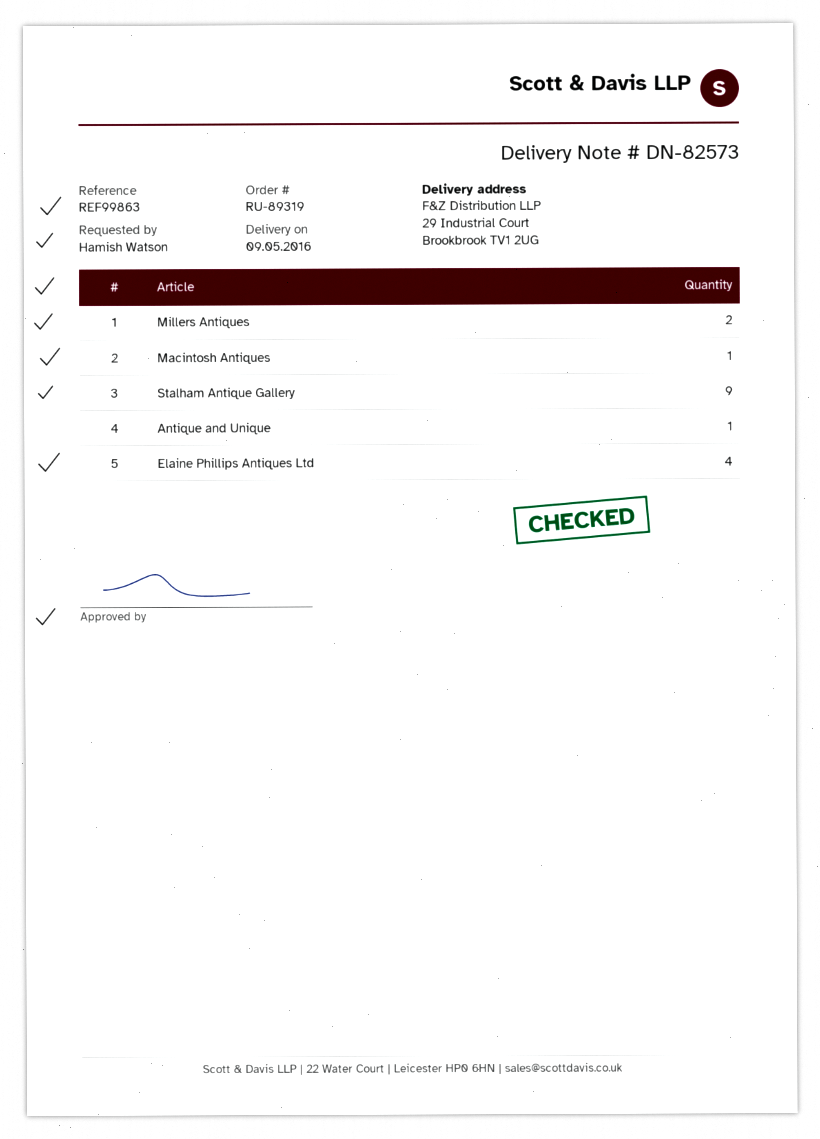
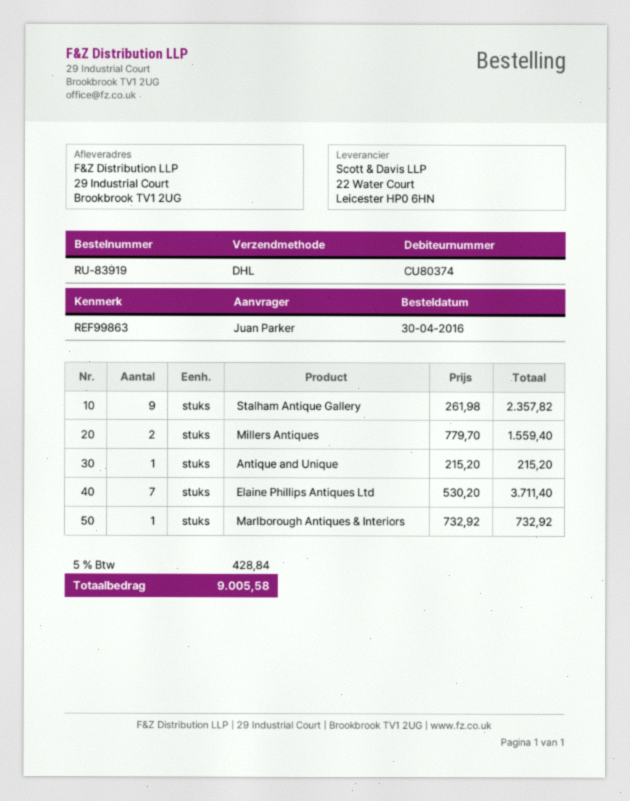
order number: RU-89319 -> RU-83919
ordered by: Hamish Watson -> Juan Parker
Macintosh Antiques: 1 -> none
Elaine Phillips Antiques Ltd: 4 -> 7
Marlborough Antiques & Interiors: none -> 1

